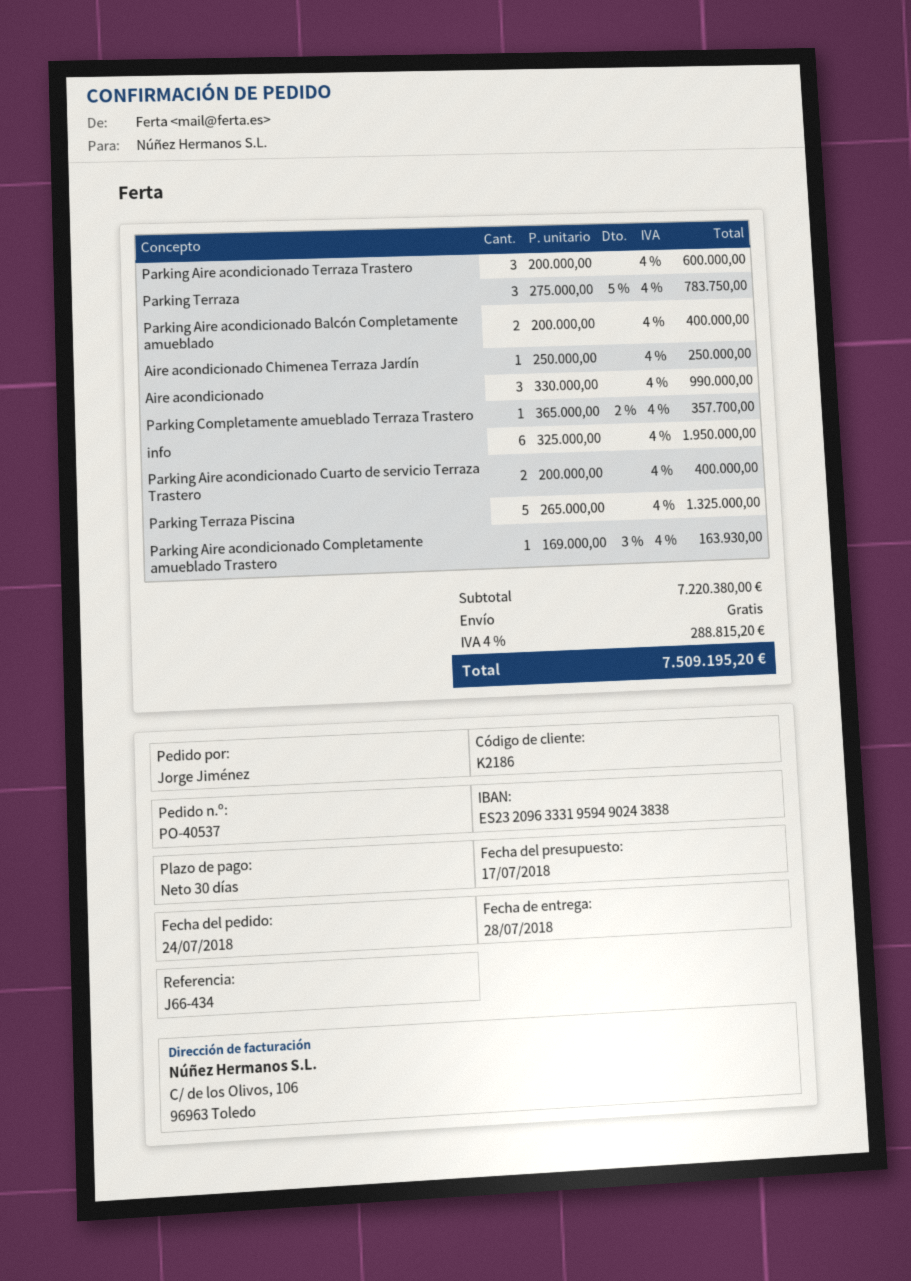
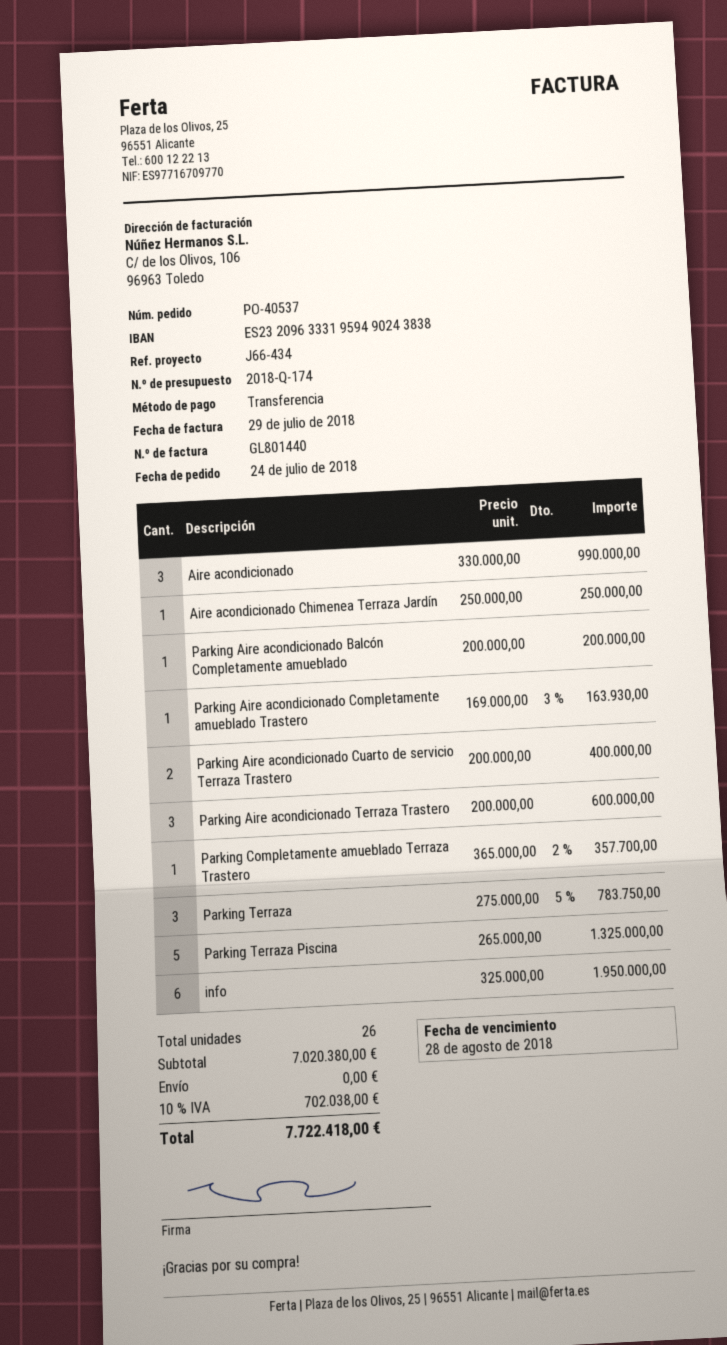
Parking Aire acondicionado Balcón Completamente amueblado: 2 x 200000.00 = 400000.00 -> 1 x 200000.00 = 200000.00
subtotal: 7220380.00 -> 7020380.00
tax: 4% = 288815.20 -> 10% = 702038.00
total: 7509195.20 -> 7722418.00

